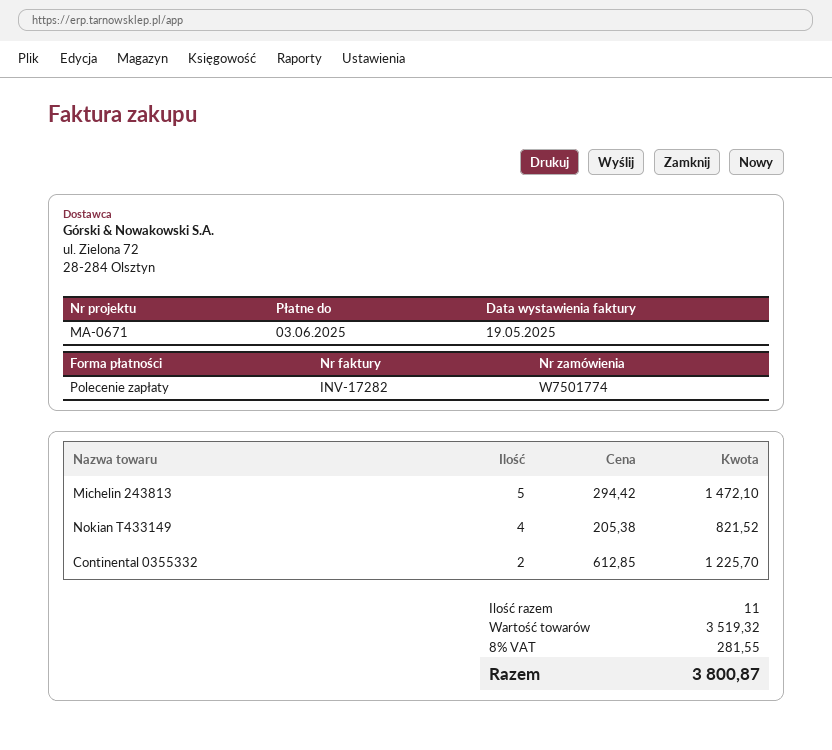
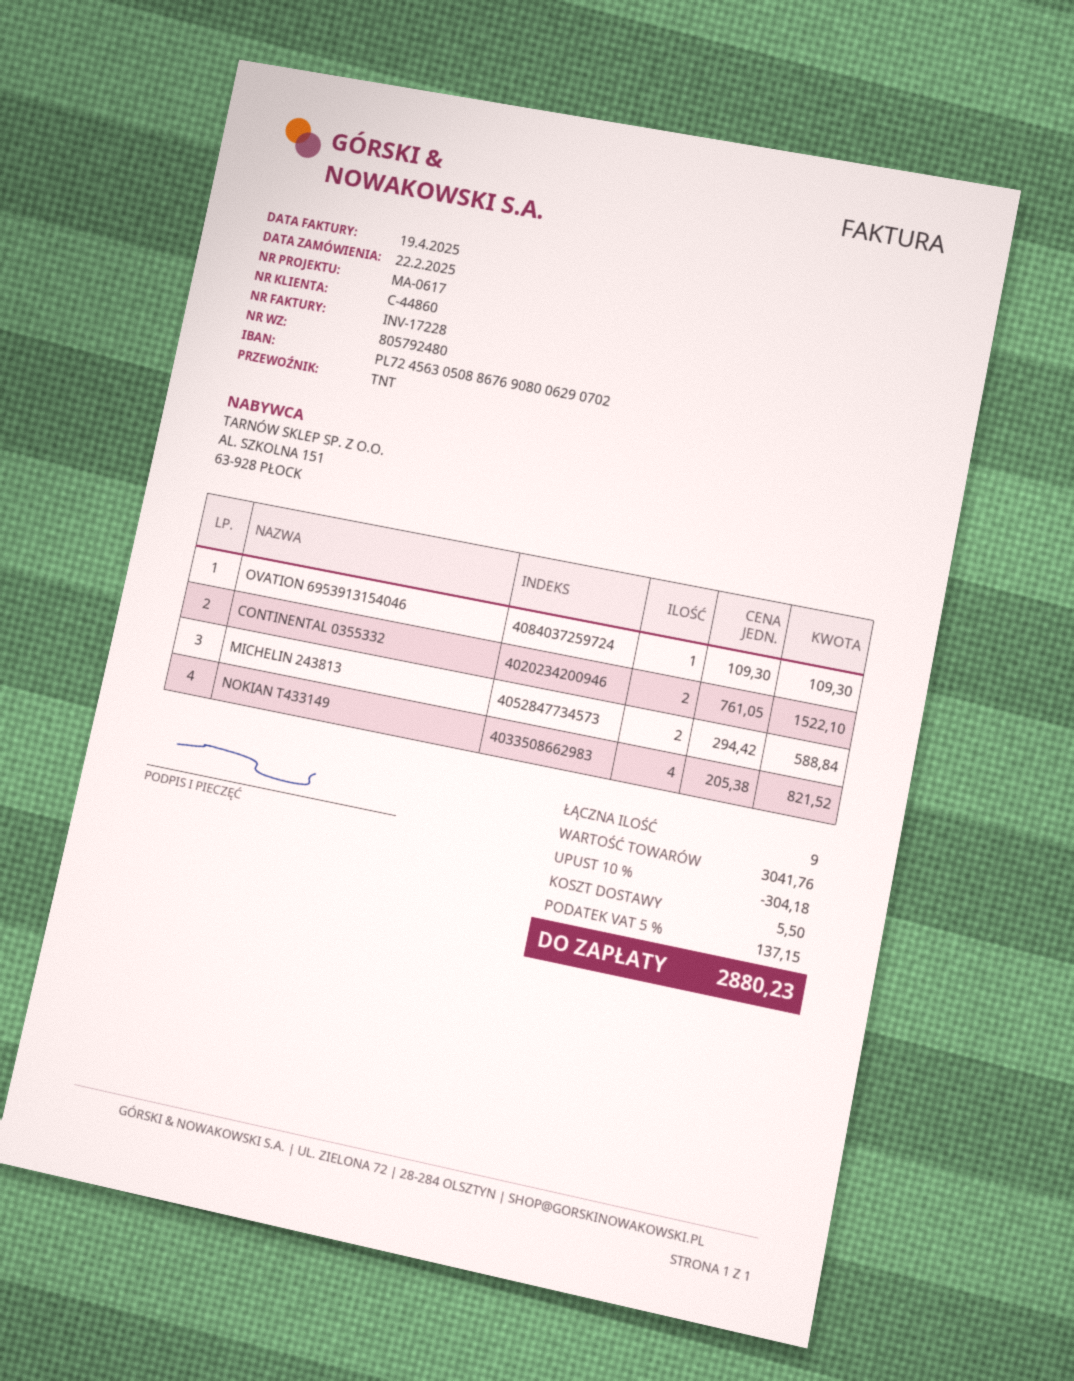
invoice number: INV-17282 -> INV-17228
invoice date: 2025-05-19 -> 2025-04-19
reference: MA-0671 -> MA-0617
Michelin 243813: 5 x 294.42 = 1472.10 -> 2 x 294.42 = 588.84
Continental 0355332: 2 x 612.85 = 1225.70 -> 2 x 761.05 = 1522.10
OVATION 6953913154046: none -> 1 x 109.30 = 109.30
total quantity: 11 -> 9
subtotal: 3519.32 -> 3041.76
discount: none -> 10% = 304.18
shipping: none -> 5.50
tax: 8% = 281.55 -> 5% = 137.15
total: 3800.87 -> 2880.23

